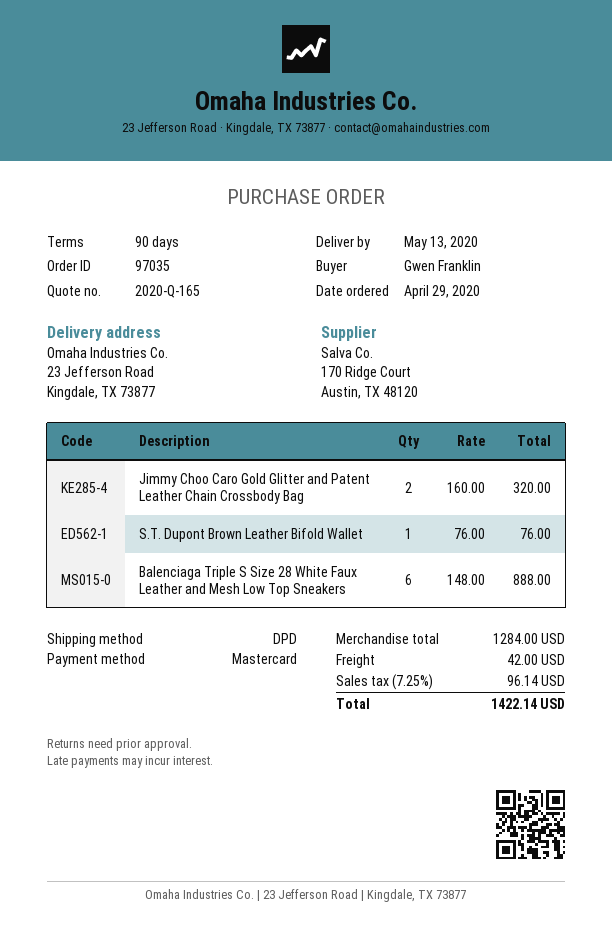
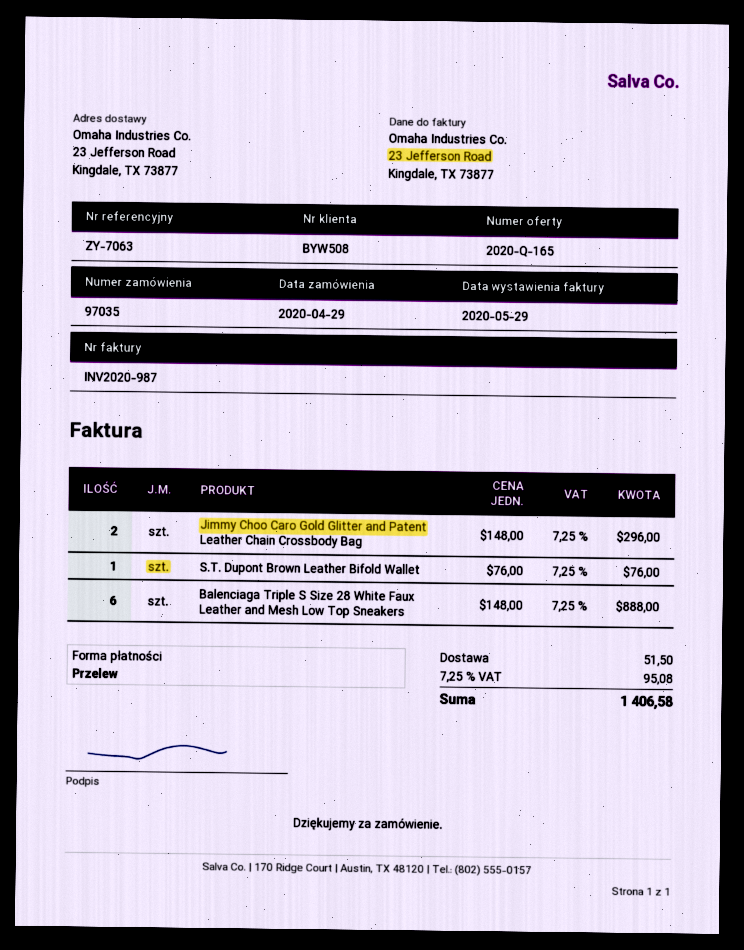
payment method: Mastercard -> bank transfer
Jimmy Choo Caro Gold Glitter and Patent Leather Chain Crossbody Bag: 2 x 160.00 = 320.00 -> 2 x 148.00 = 296.00
shipping: 42.00 -> 51.50
tax: 7.25% = 96.14 -> 7.25% = 95.08
total: 1422.14 -> 1406.58

